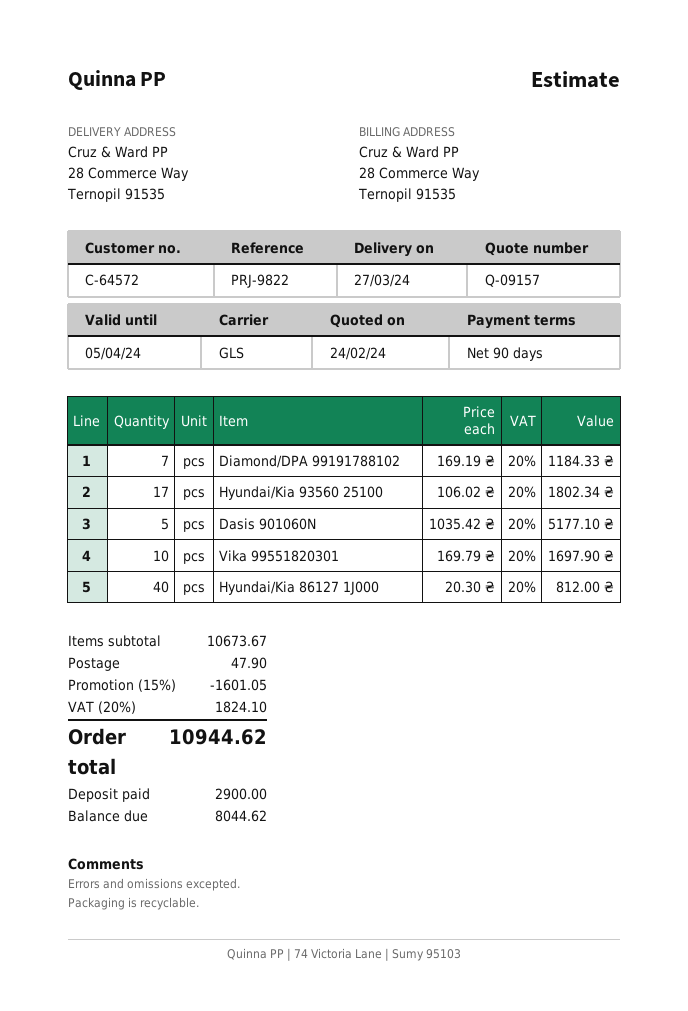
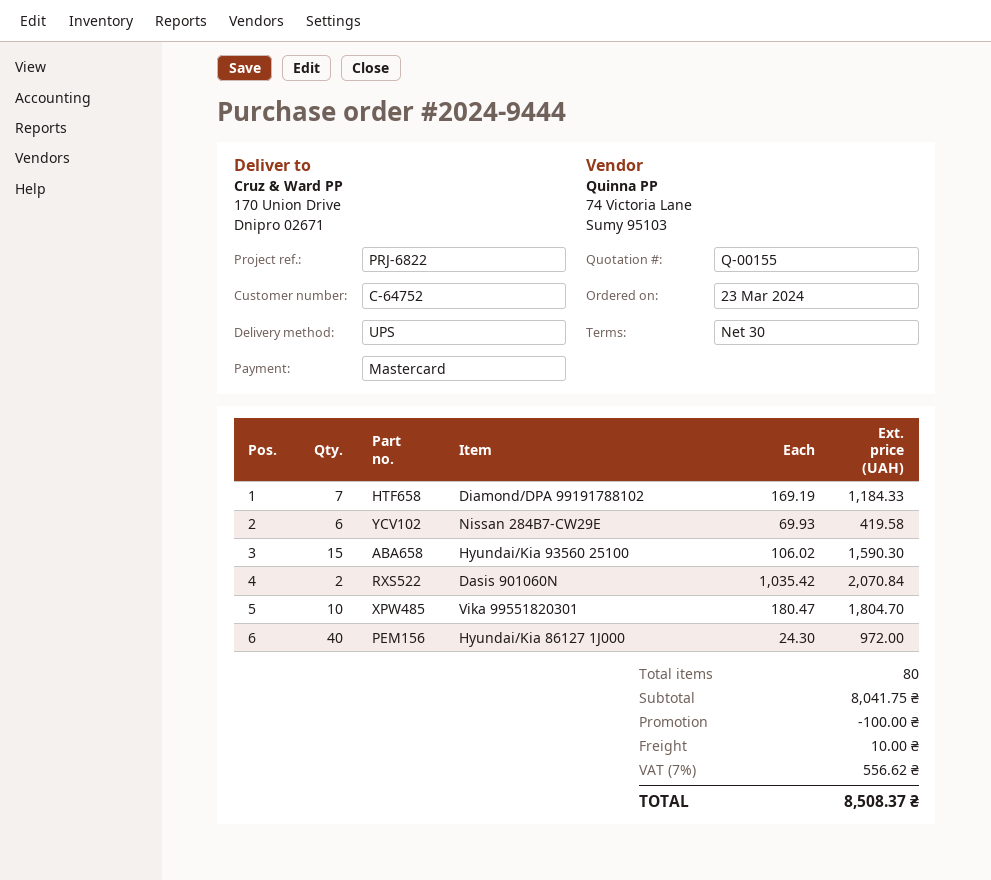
quote number: Q-09157 -> Q-00155
payment terms: 90 days -> 30 days
customer number: C-64572 -> C-64752
reference: PRJ-9822 -> PRJ-6822
shipping method: GLS -> UPS
ship to: 28 Commerce Way, Ternopil 91535 -> 170 Union Drive, Dnipro 02671
Hyundai/Kia 93560 25100: 17 x 106.02 = 1802.34 -> 15 x 106.02 = 1590.30
Dasis 901060N: 5 x 1035.42 = 5177.10 -> 2 x 1035.42 = 2070.84
Vika 99551820301: 10 x 169.79 = 1697.90 -> 10 x 180.47 = 1804.70
Hyundai/Kia 86127 1J000: 40 x 20.30 = 812.00 -> 40 x 24.30 = 972.00
Nissan 284B7-CW29E: none -> 6 x 69.93 = 419.58
subtotal: 10673.67 -> 8041.75
discount: 1601.05 -> 100.00
shipping: 47.90 -> 10.00
tax: 20% = 1824.10 -> 7% = 556.62
total: 10944.62 -> 8508.37

